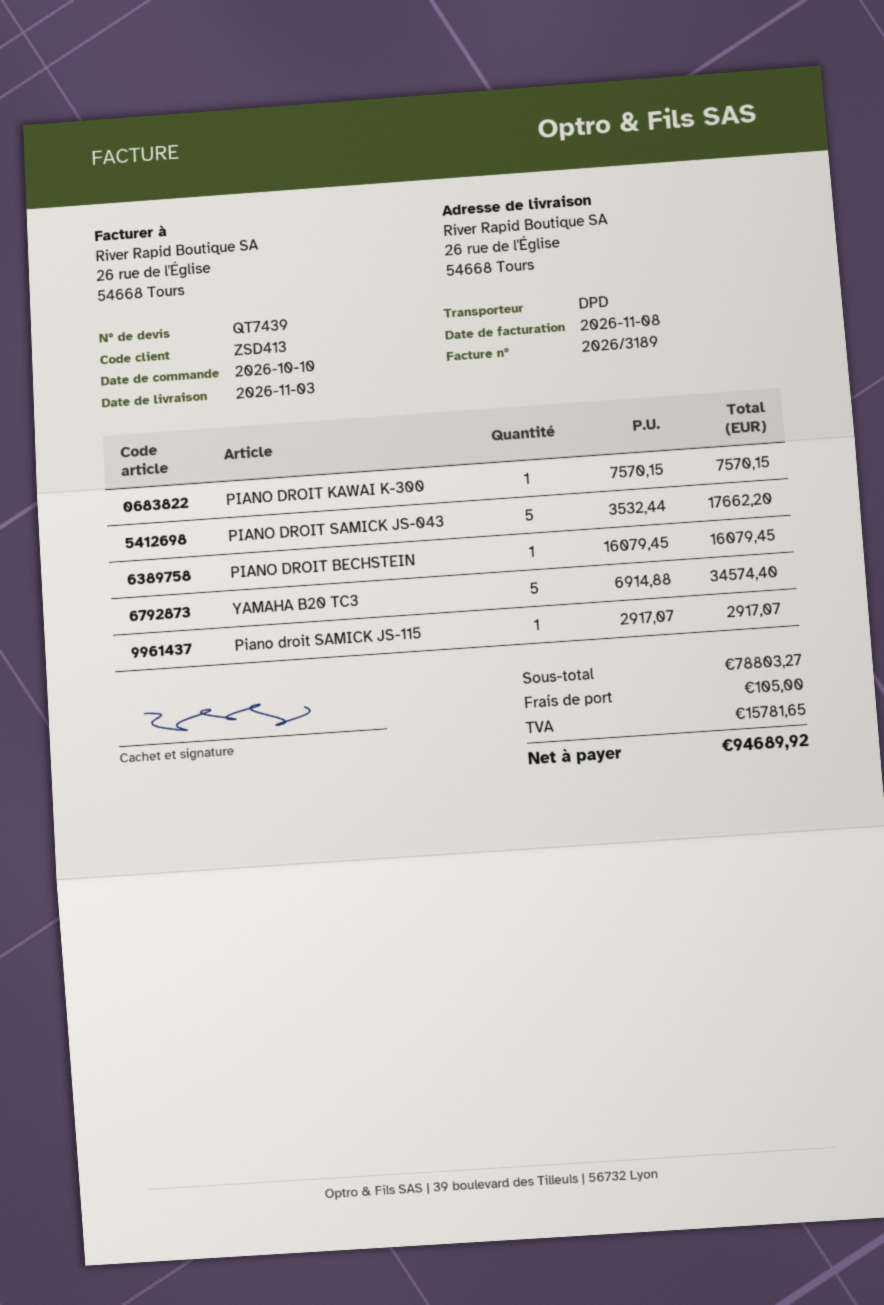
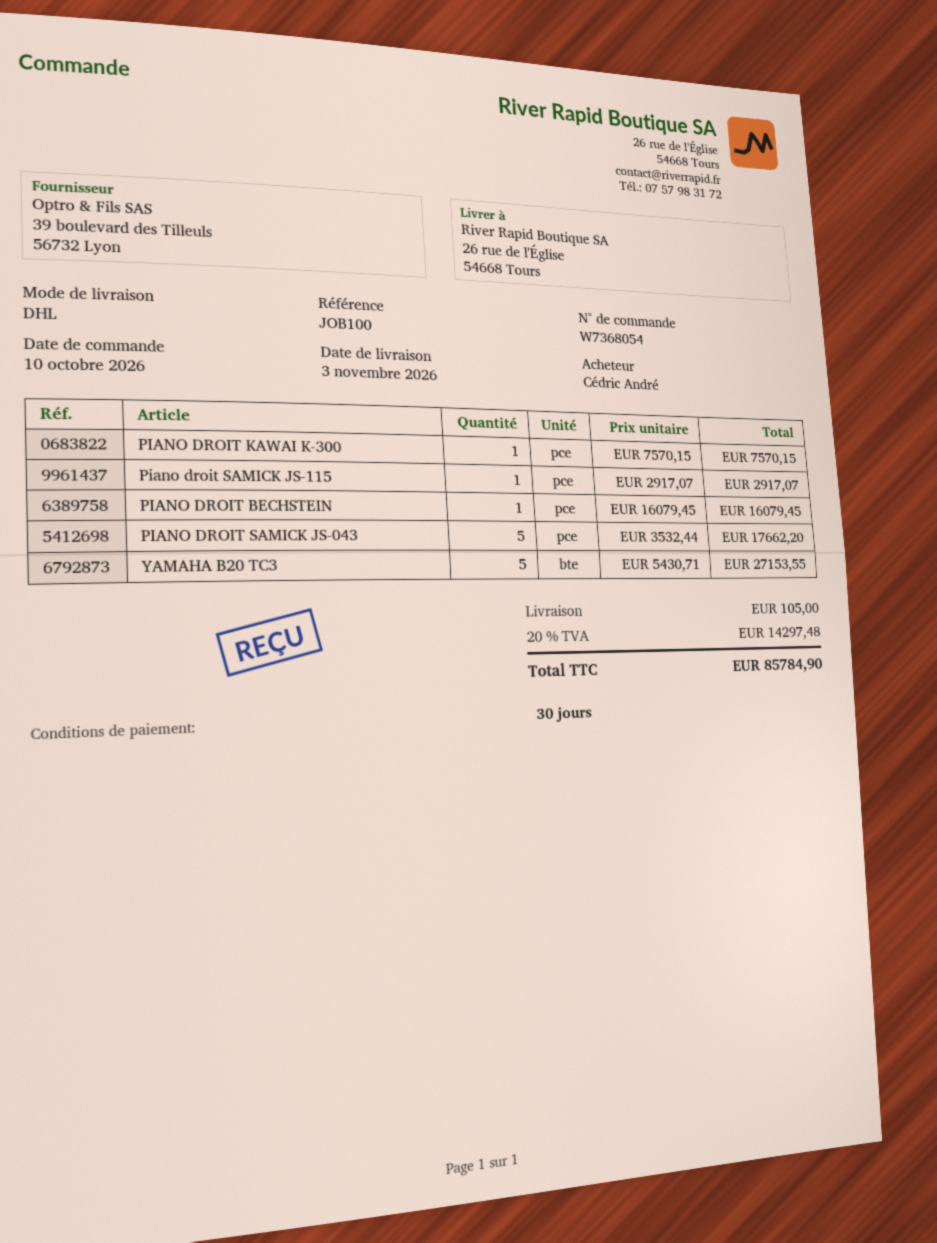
shipping method: DPD -> DHL
YAMAHA B20 TC3: 5 x 6914.88 = 34574.40 -> 5 x 5430.71 = 27153.55
tax: 15781.65 -> 14297.48
total: 94689.92 -> 85784.90

